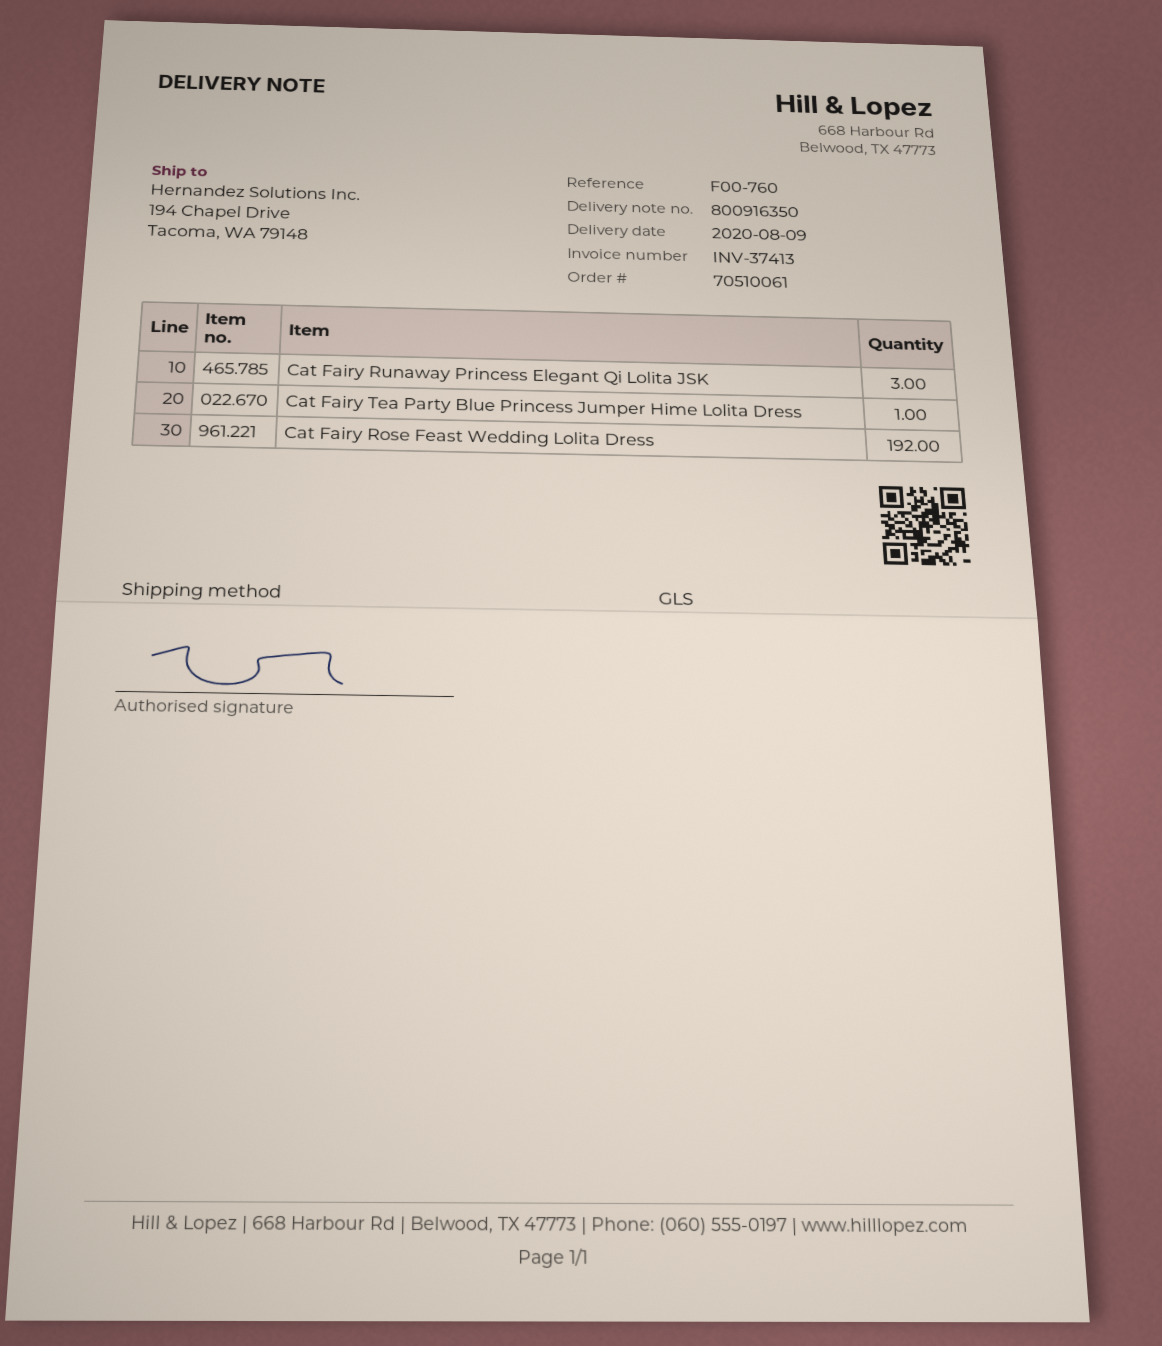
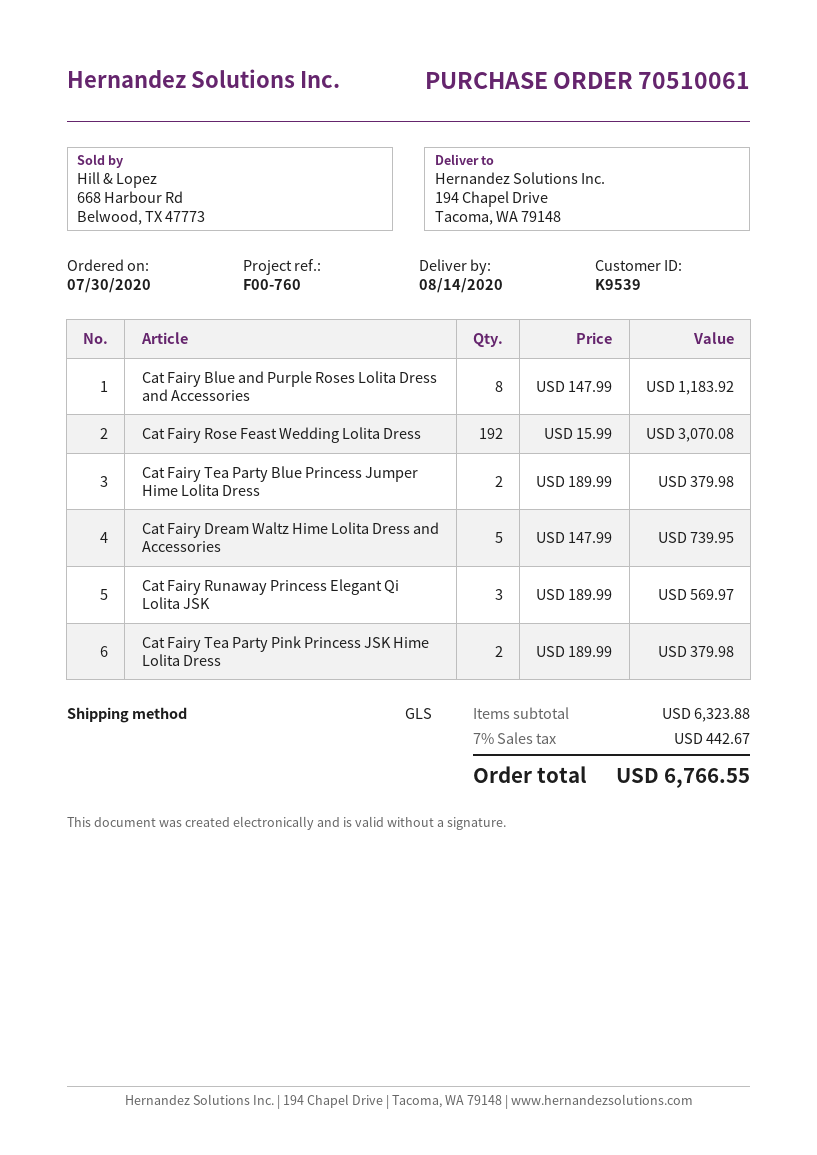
delivery date: 2020-08-09 -> 2020-08-14
Cat Fairy Tea Party Blue Princess Jumper Hime Lolita Dress: 1 -> 2
Cat Fairy Blue and Purple Roses Lolita Dress and Accessories: none -> 8
Cat Fairy Dream Waltz Hime Lolita Dress and Accessories: none -> 5
Cat Fairy Tea Party Pink Princess JSK Hime Lolita Dress: none -> 2

